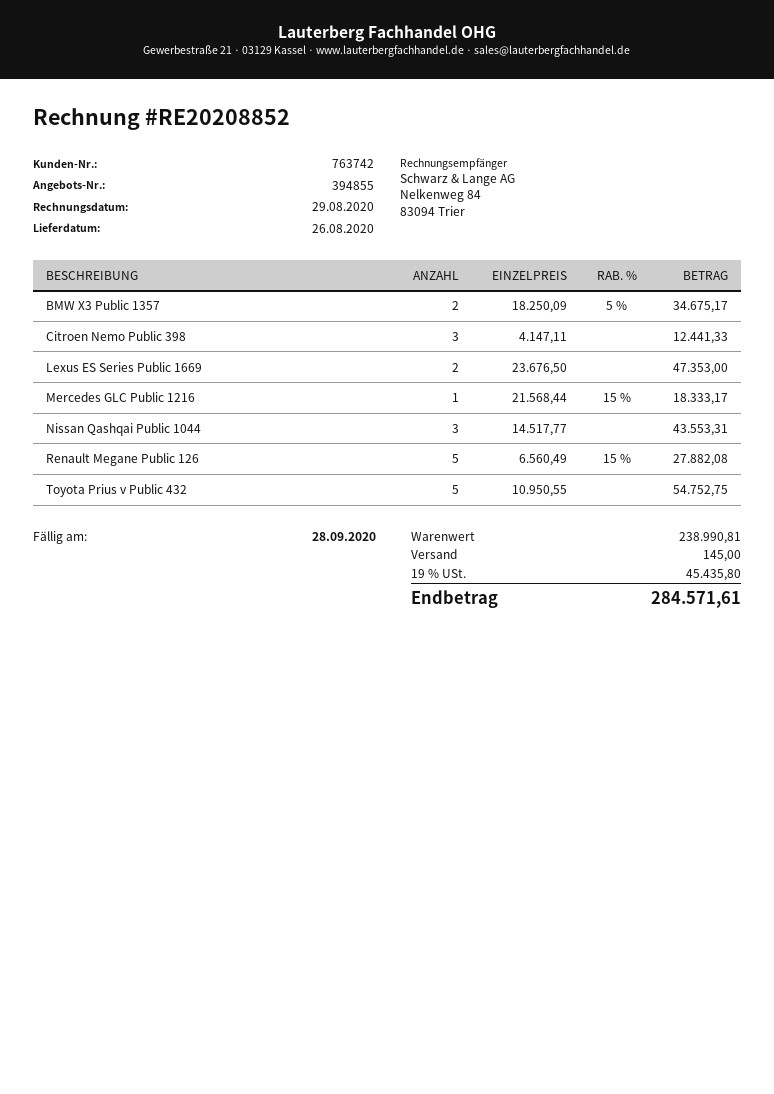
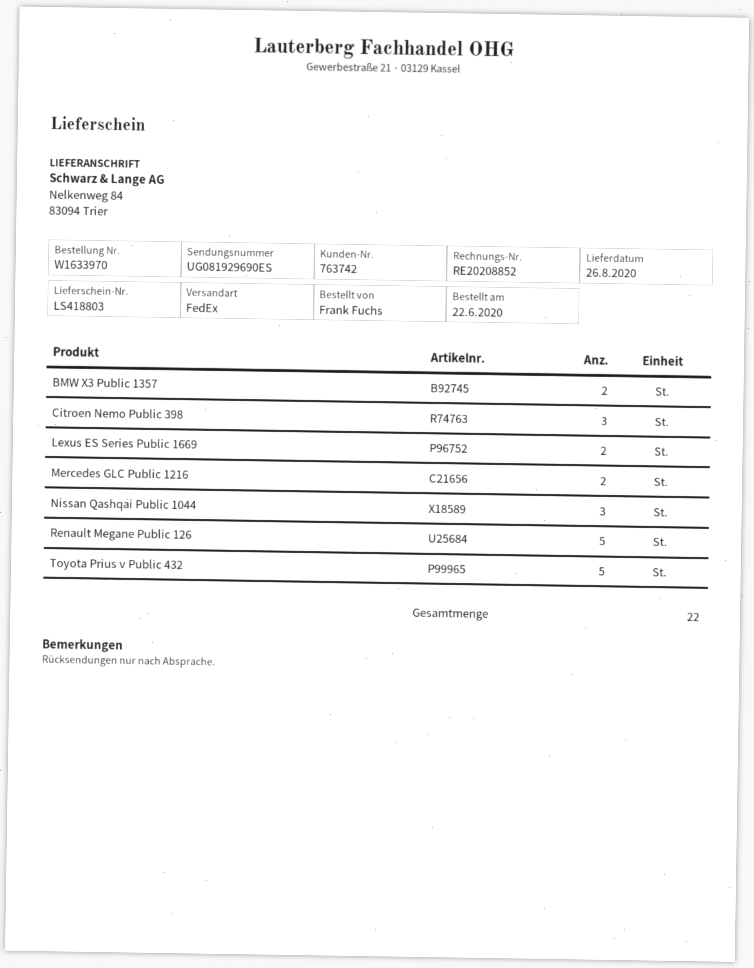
Mercedes GLC Public 1216: 1 -> 2

